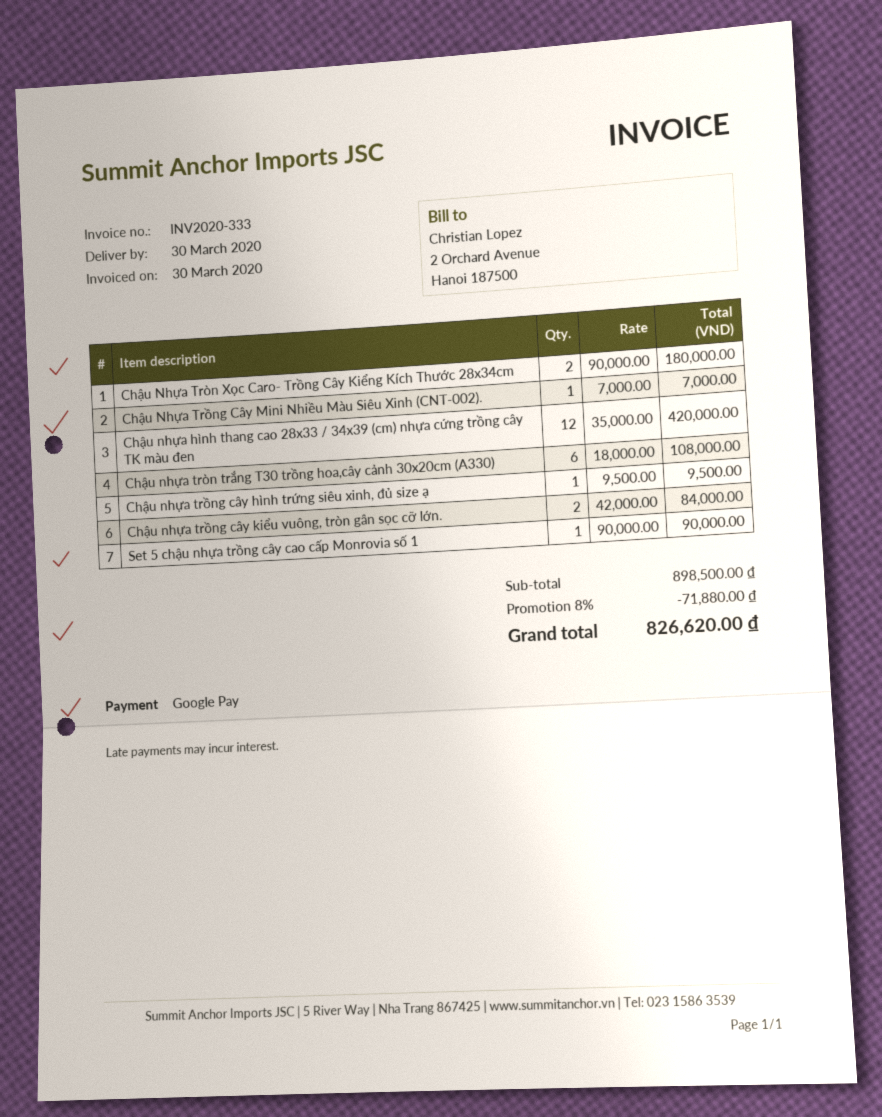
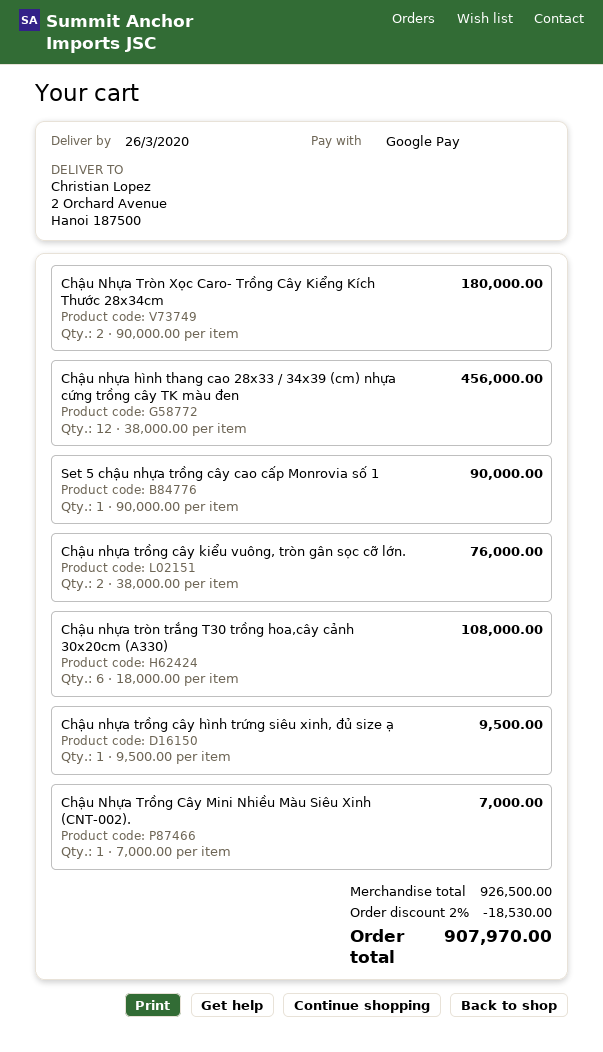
delivery date: 2020-03-30 -> 2020-03-26
Chậu nhựa hình thang cao 28x33 / 34x39 (cm) nhựa cứng trồng cây TK màu đen: 12 x 35000.00 = 420000.00 -> 12 x 38000.00 = 456000.00
Chậu nhựa trồng cây kiểu vuông, tròn gân sọc cỡ lớn.: 2 x 42000.00 = 84000.00 -> 2 x 38000.00 = 76000.00
subtotal: 898500.00 -> 926500.00
discount: 8% = 71880.00 -> 2% = 18530.00
total: 826620.00 -> 907970.00

